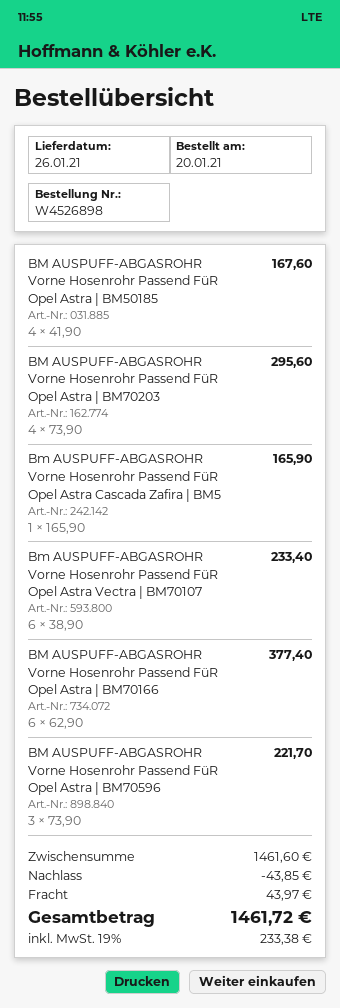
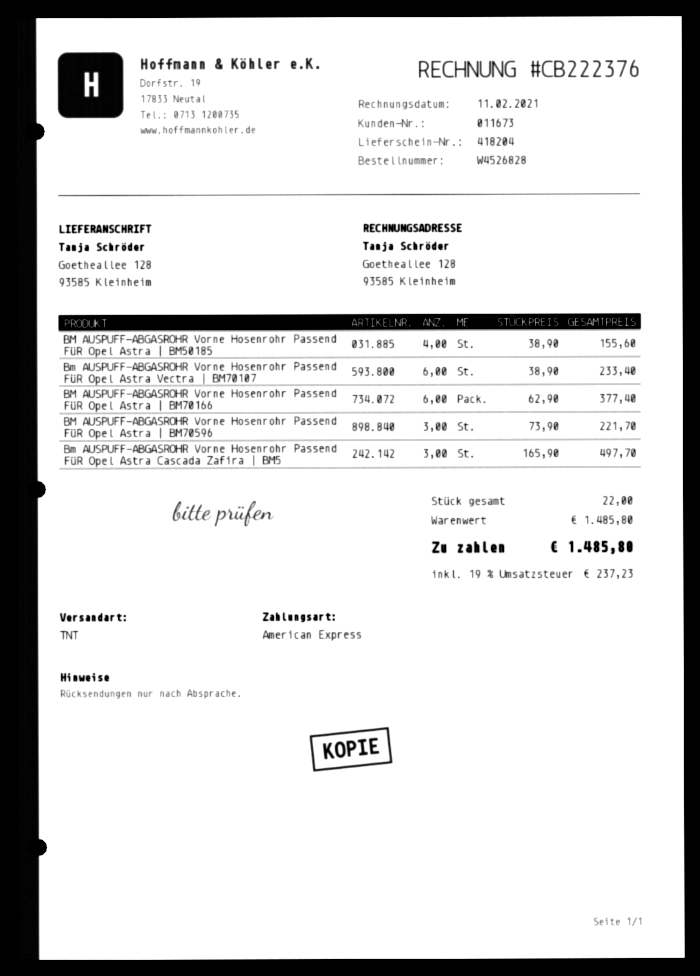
order number: W4526898 -> W4526828
BM AUSPUFF-ABGASROHR Vorne Hosenrohr Passend FüR Opel Astra | BM50185: 4 x 41.90 = 167.60 -> 4 x 38.90 = 155.60
BM AUSPUFF-ABGASROHR Vorne Hosenrohr Passend FüR Opel Astra | BM70203: 4 x 73.90 = 295.60 -> none
Bm AUSPUFF-ABGASROHR Vorne Hosenrohr Passend FüR Opel Astra Cascada Zafira | BM5: 1 x 165.90 = 165.90 -> 3 x 165.90 = 497.70
subtotal: 1461.60 -> 1485.80
discount: 43.85 -> none
shipping: 43.97 -> none
tax: 19% = 233.38 -> 19% = 237.23
total: 1461.72 -> 1485.80

